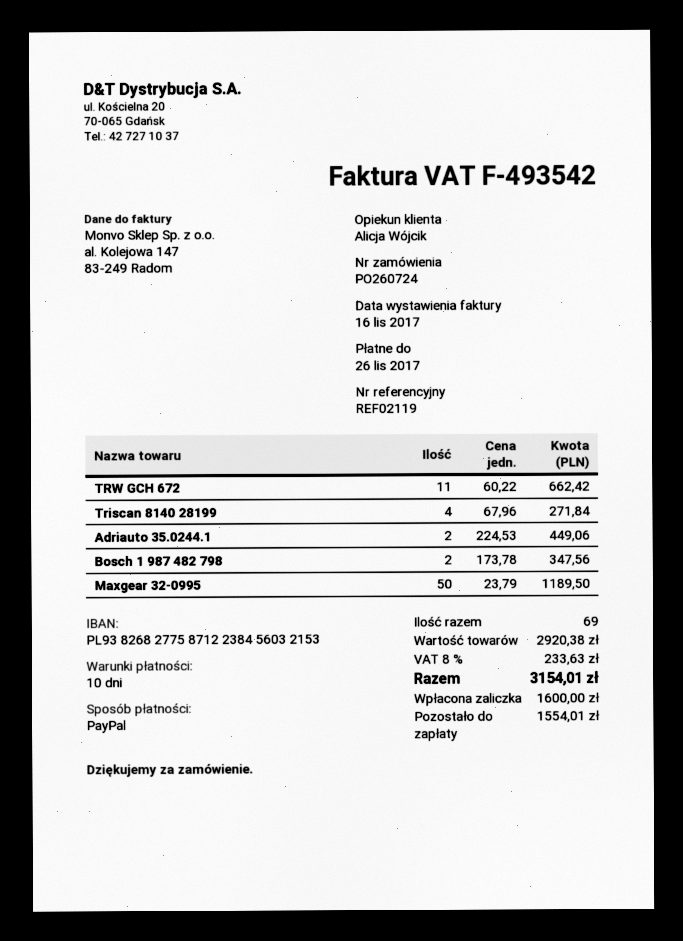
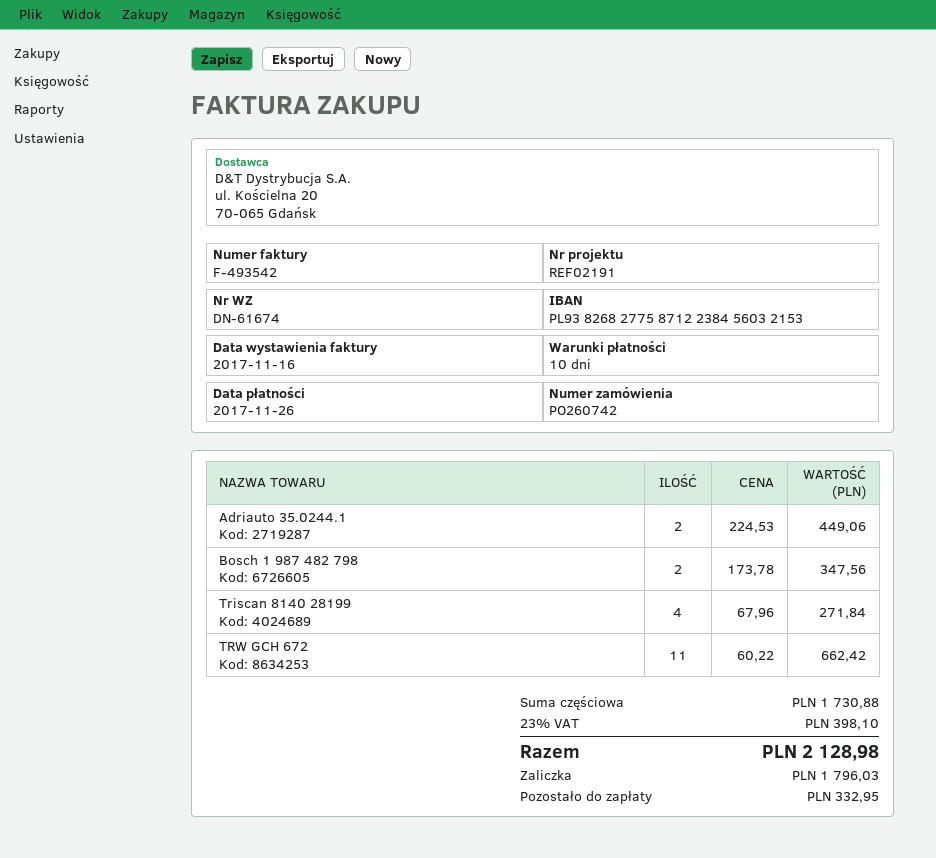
order number: PO260724 -> PO260742
reference: REF02119 -> REF02191
Maxgear 32-0995: 50 x 23.79 = 1189.50 -> none
subtotal: 2920.38 -> 1730.88
tax: 8% = 233.63 -> 23% = 398.10
total: 3154.01 -> 2128.98
deposit: 1600.00 -> 1796.03
balance: 1554.01 -> 332.95

